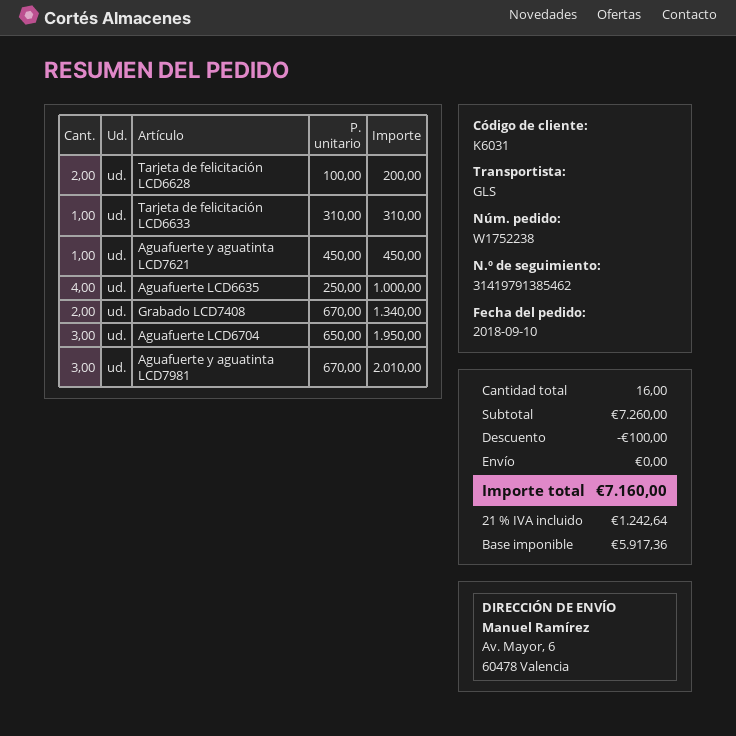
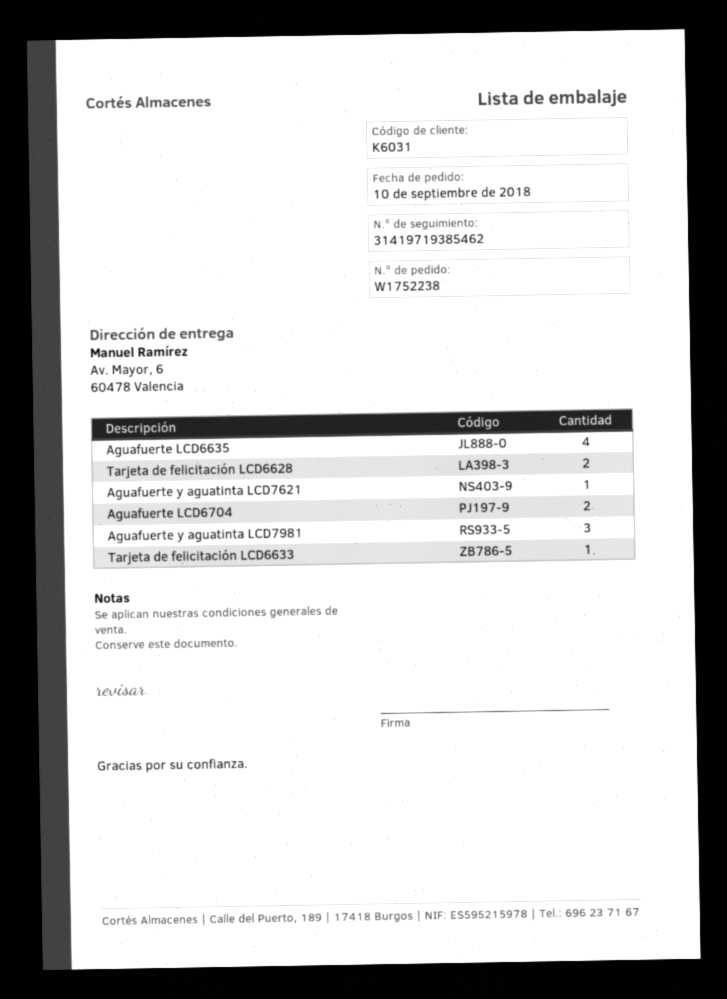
tracking number: 31419791385462 -> 31419719385462
Grabado LCD7408: 2 -> none
Aguafuerte LCD6704: 3 -> 2

